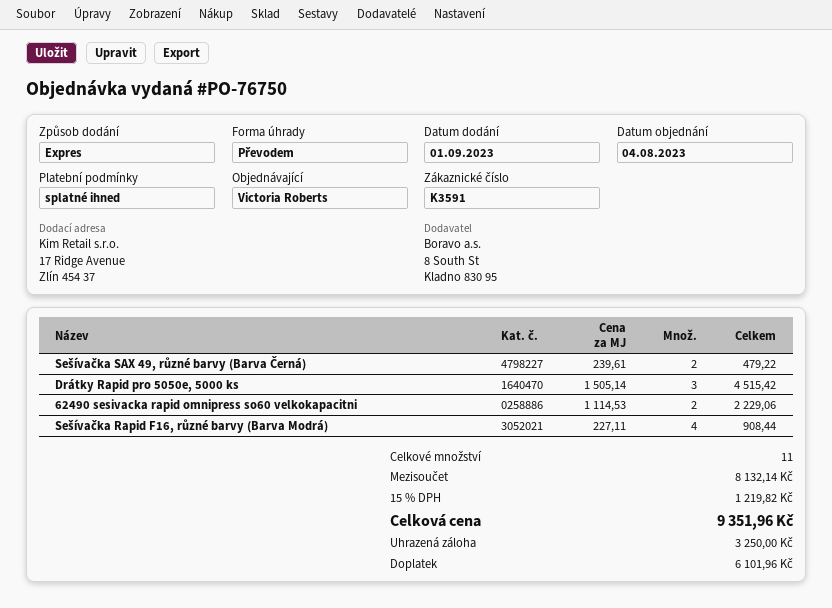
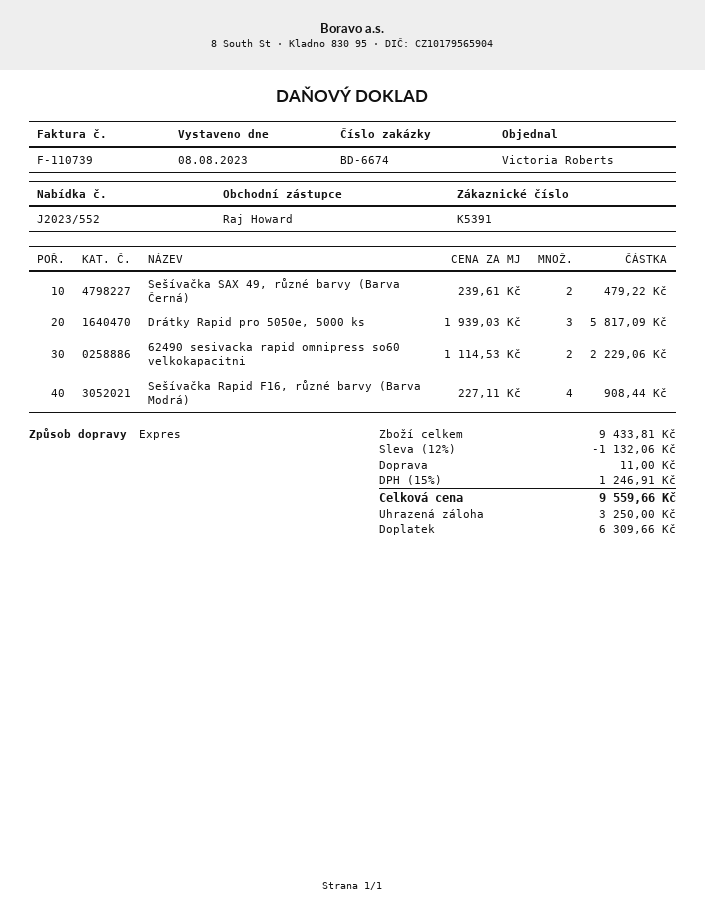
customer number: K3591 -> K5391
Drátky Rapid pro 5050e, 5000 ks: 3 x 1505.14 = 4515.42 -> 3 x 1939.03 = 5817.09
subtotal: 8132.14 -> 9433.81
discount: none -> 12% = 1132.06
shipping: none -> 11.00
tax: 15% = 1219.82 -> 15% = 1246.91
total: 9351.96 -> 9559.66
balance: 6101.96 -> 6309.66

